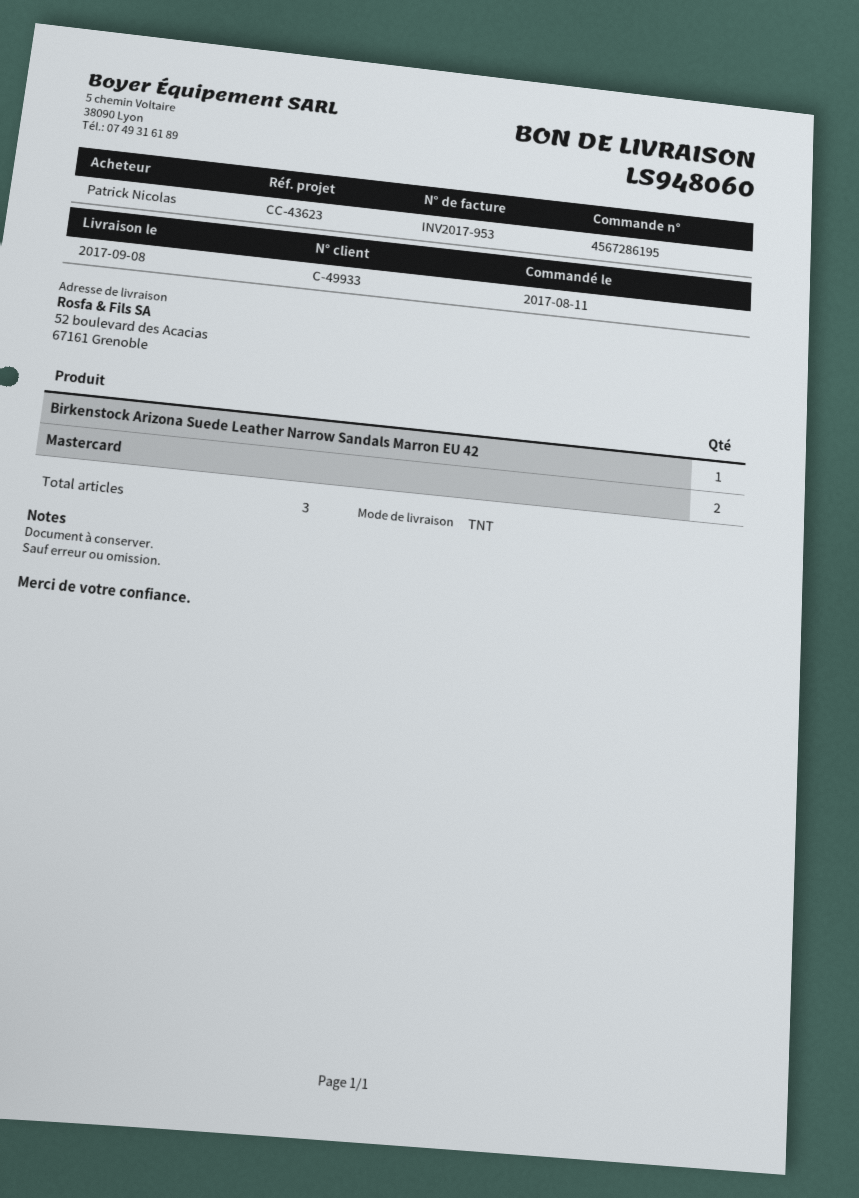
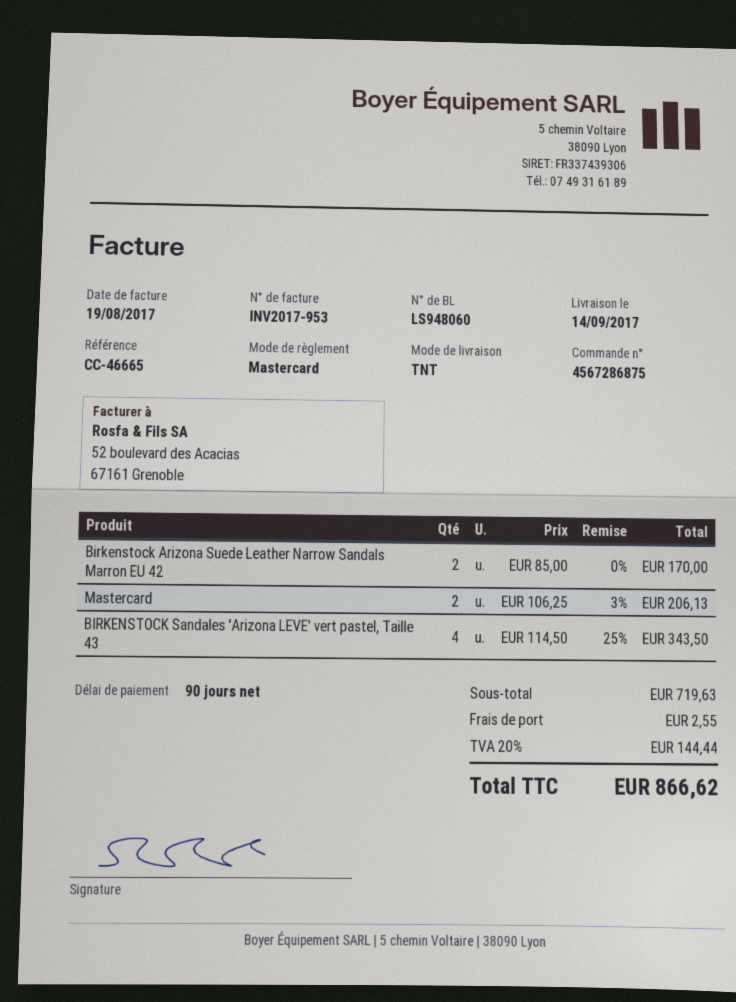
order number: 4567286195 -> 4567286875
delivery date: 2017-09-08 -> 2017-09-14
reference: CC-43623 -> CC-46665
Birkenstock Arizona Suede Leather Narrow Sandals Marron EU 42: 1 -> 2
BIRKENSTOCK Sandales 'Arizona LEVE' vert pastel, Taille 43: none -> 4

